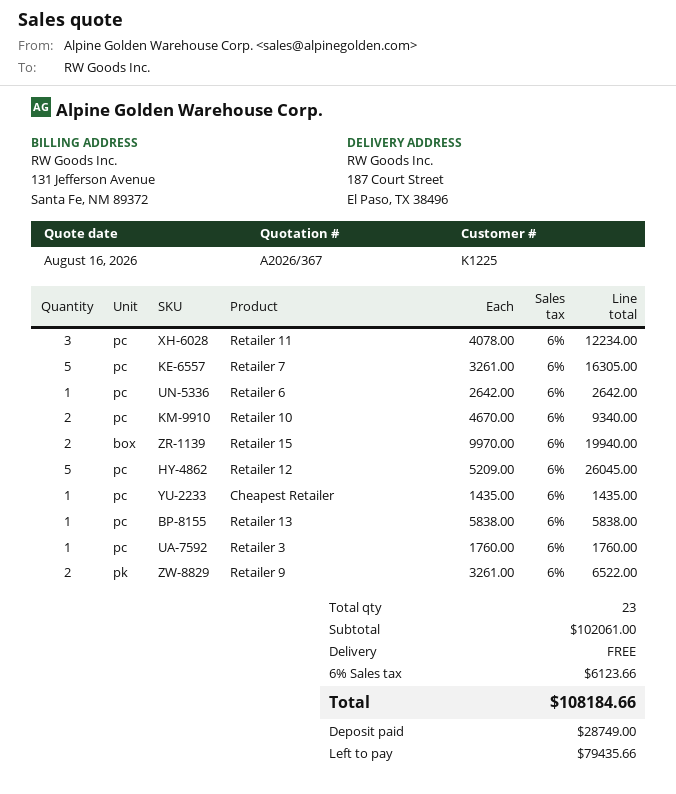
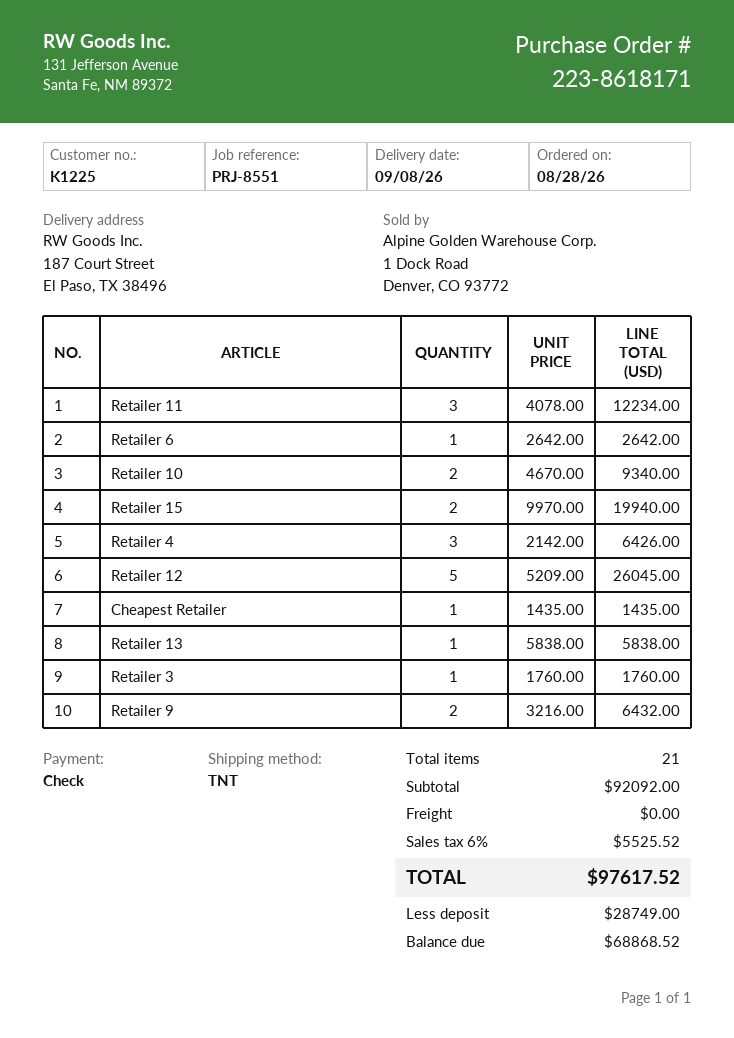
Retailer 7: 5 x 3261.00 = 16305.00 -> none
Retailer 9: 2 x 3261.00 = 6522.00 -> 2 x 3216.00 = 6432.00
Retailer 4: none -> 3 x 2142.00 = 6426.00
total quantity: 23 -> 21
subtotal: 102061.00 -> 92092.00
tax: 6% = 6123.66 -> 6% = 5525.52
total: 108184.66 -> 97617.52
balance: 79435.66 -> 68868.52

